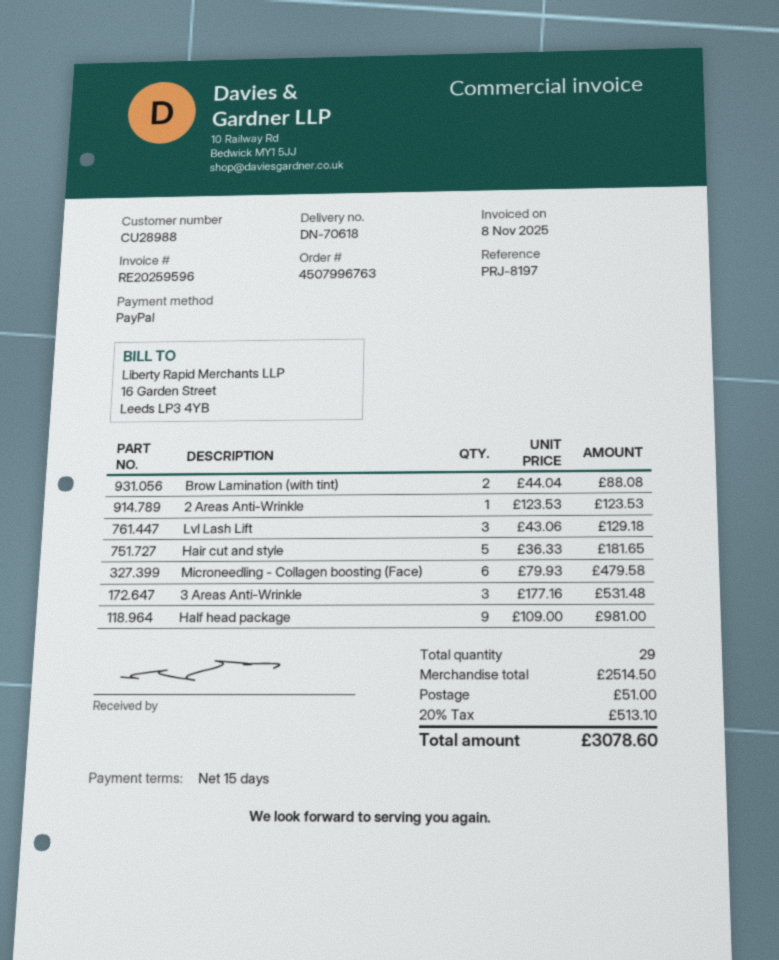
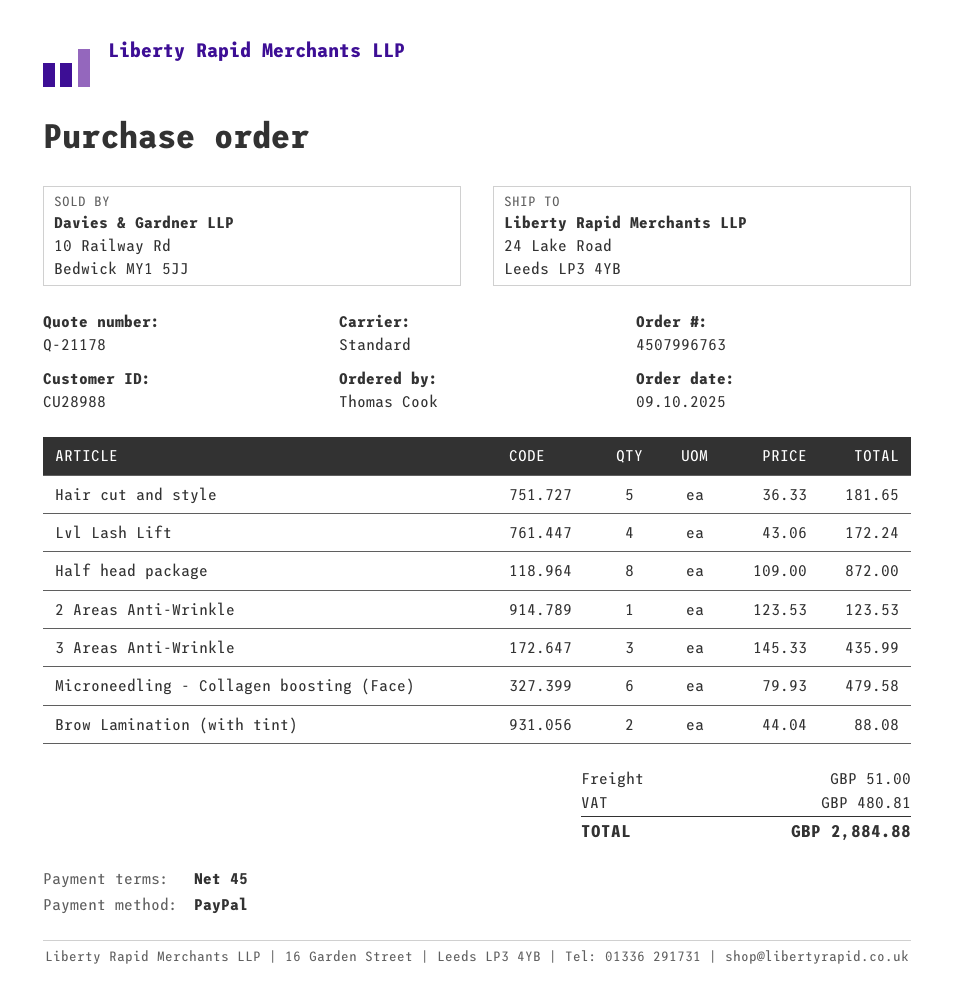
payment terms: 15 days -> 45 days
Lvl Lash Lift: 3 x 43.06 = 129.18 -> 4 x 43.06 = 172.24
3 Areas Anti-Wrinkle: 3 x 177.16 = 531.48 -> 3 x 145.33 = 435.99
Half head package: 9 x 109.00 = 981.00 -> 8 x 109.00 = 872.00
tax: 513.10 -> 480.81
total: 3078.60 -> 2884.88

